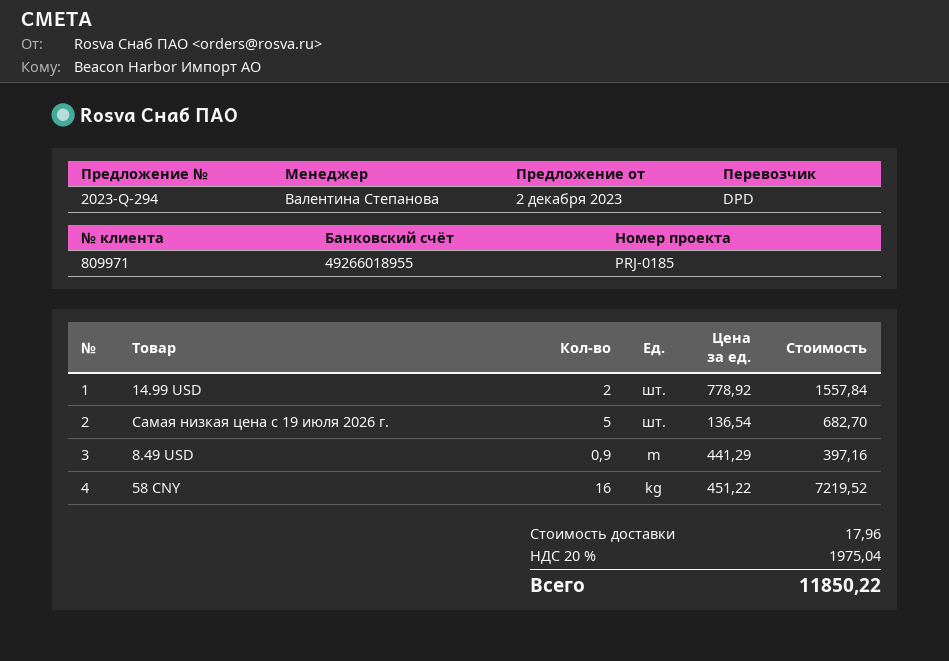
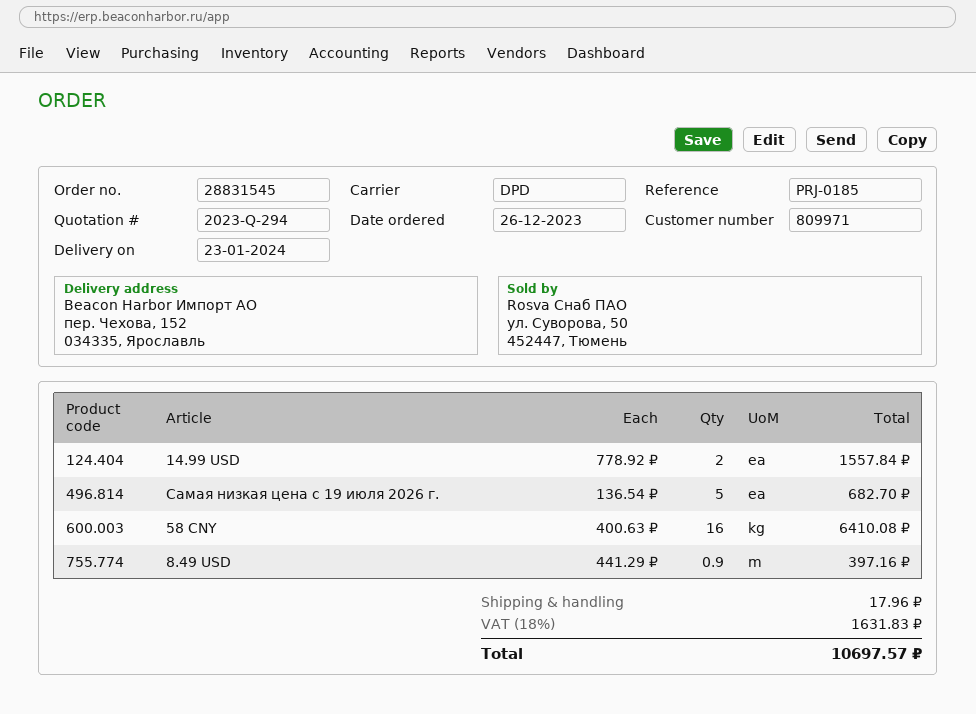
58 CNY: 16 x 451.22 = 7219.52 -> 16 x 400.63 = 6410.08
tax: 20% = 1975.04 -> 18% = 1631.83
total: 11850.22 -> 10697.57

